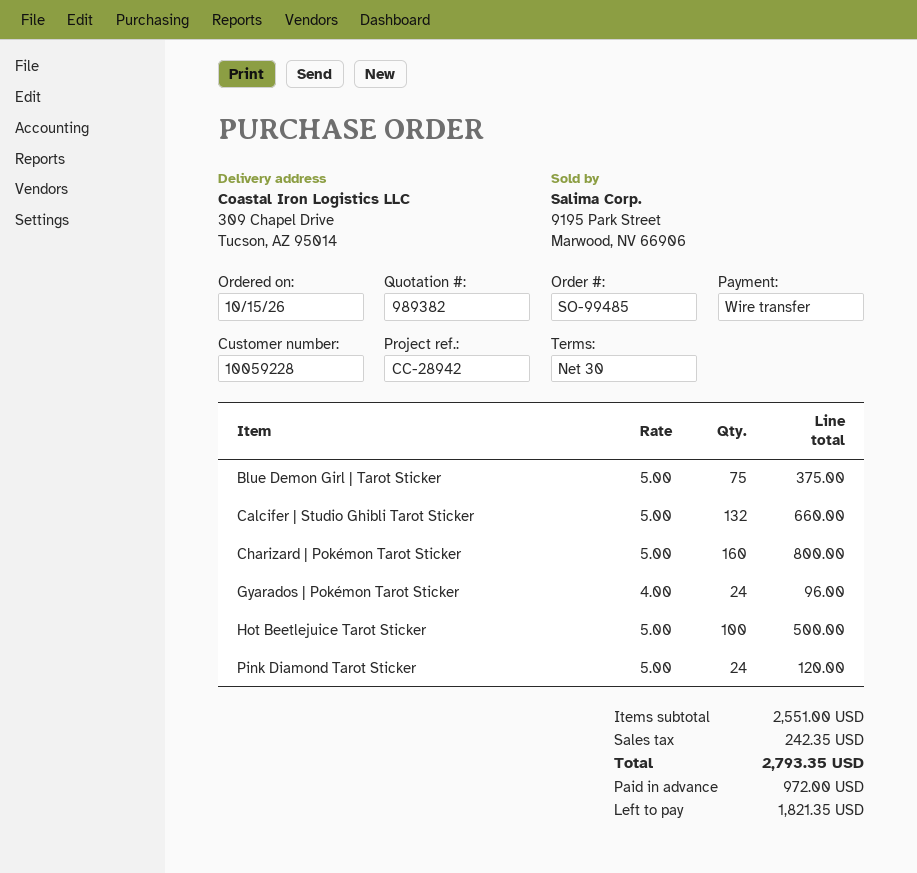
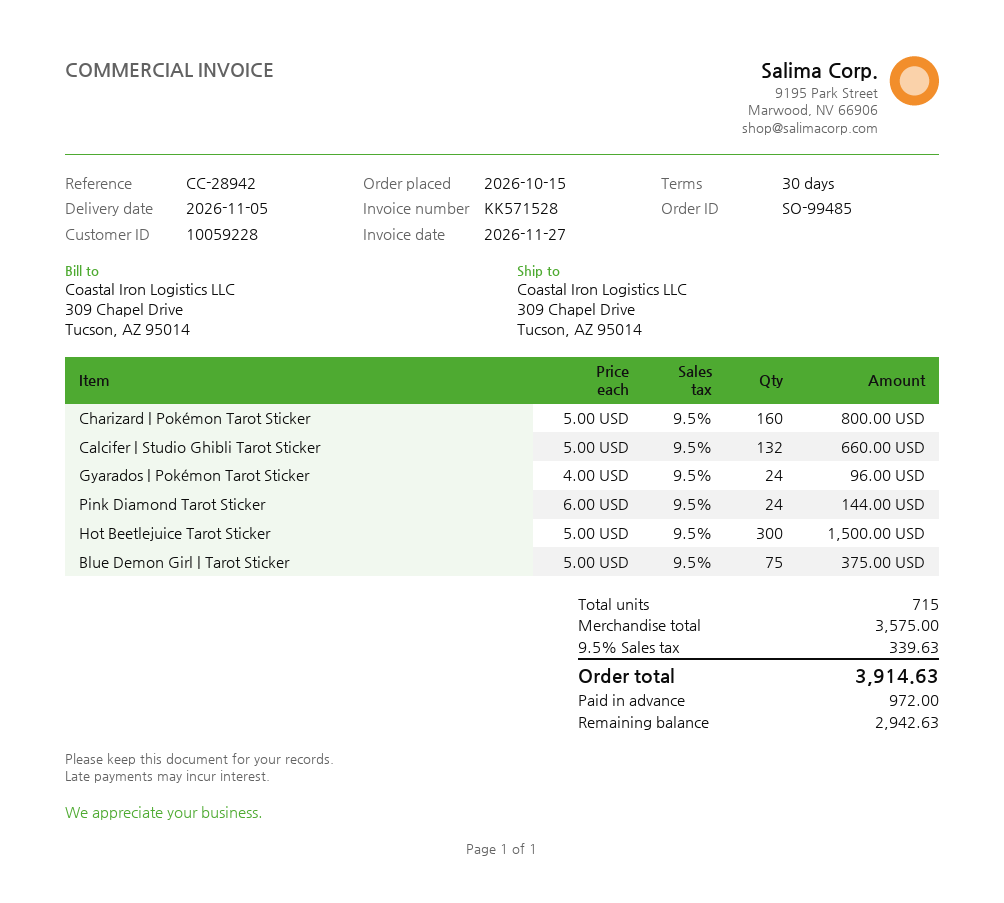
Hot Beetlejuice Tarot Sticker: 100 x 5.00 = 500.00 -> 300 x 5.00 = 1500.00
Pink Diamond Tarot Sticker: 24 x 5.00 = 120.00 -> 24 x 6.00 = 144.00
subtotal: 2551.00 -> 3575.00
tax: 242.35 -> 339.63
total: 2793.35 -> 3914.63
balance: 1821.35 -> 2942.63

